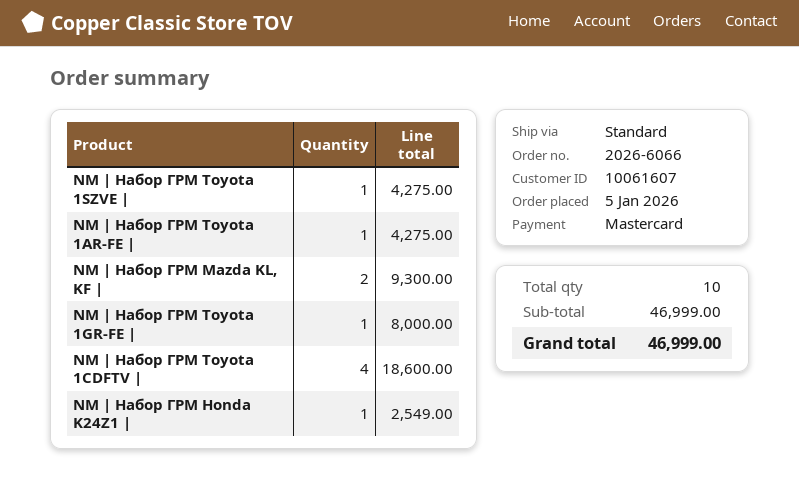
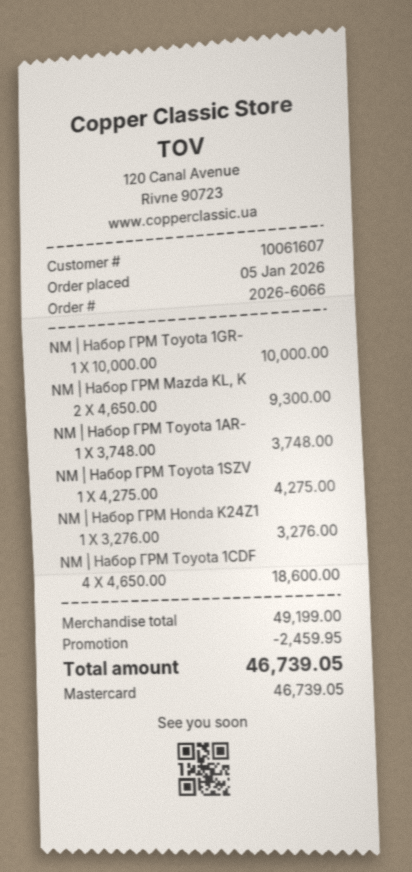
NM | Набор ГРМ Toyota 1AR-FE |: 1 for 4275.00 -> 1 for 3748.00
NM | Набор ГРМ Toyota 1GR-FE |: 1 for 8000.00 -> 1 for 10000.00
NM | Набор ГРМ Honda K24Z1 |: 1 for 2549.00 -> 1 for 3276.00
subtotal: 46999.00 -> 49199.00
discount: none -> 2459.95
total: 46999.00 -> 46739.05

